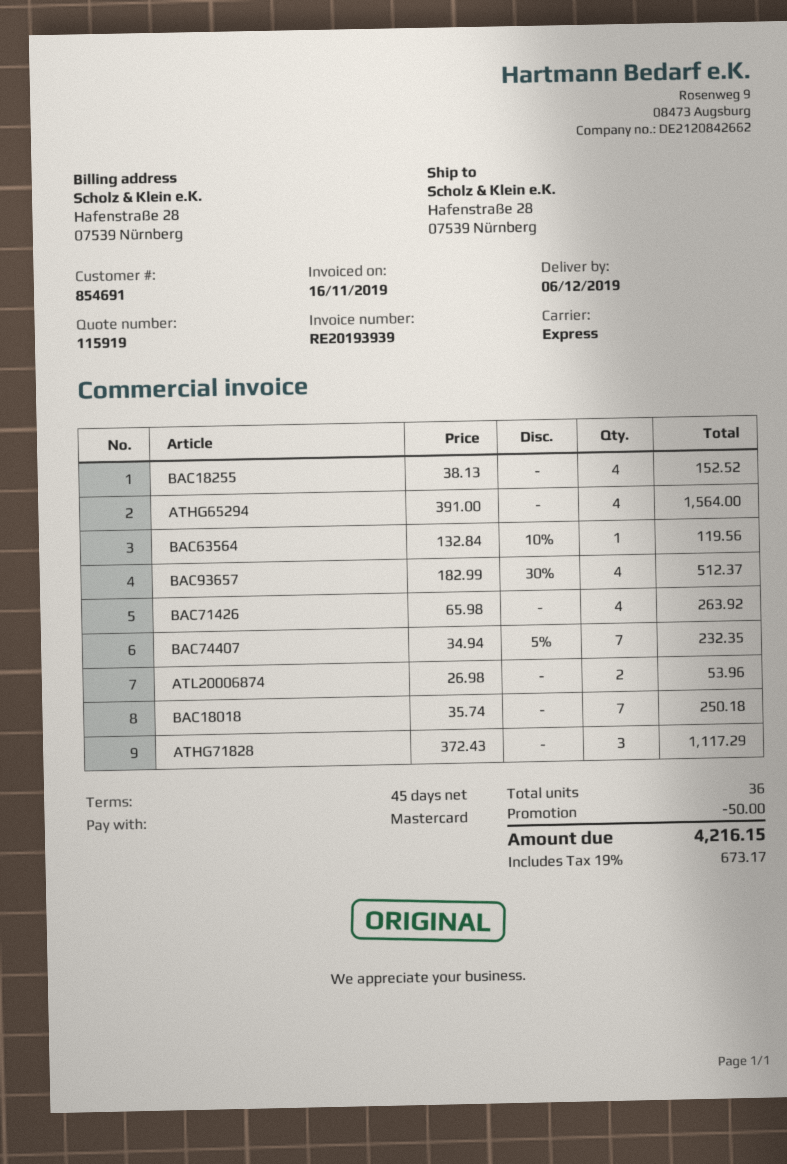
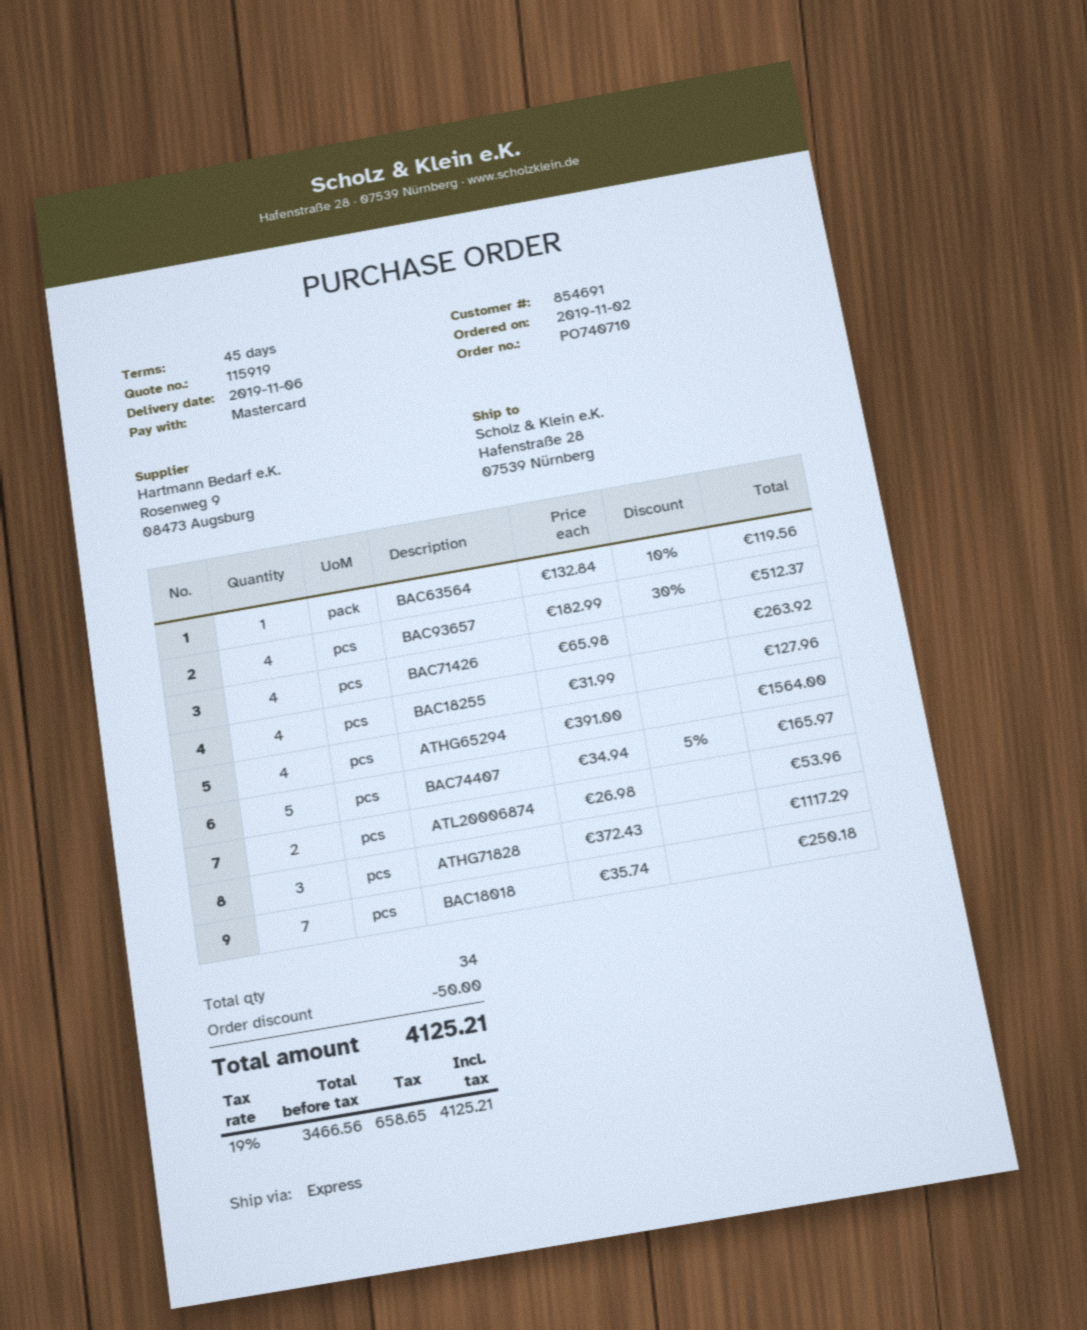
delivery date: 2019-12-06 -> 2019-11-06
BAC18255: 4 x 38.13 = 152.52 -> 4 x 31.99 = 127.96
BAC74407: 7 x 34.94 - 5% = 232.35 -> 5 x 34.94 - 5% = 165.97
total quantity: 36 -> 34
tax: 19% = 673.17 -> 19% = 658.65
total: 4216.15 -> 4125.21

